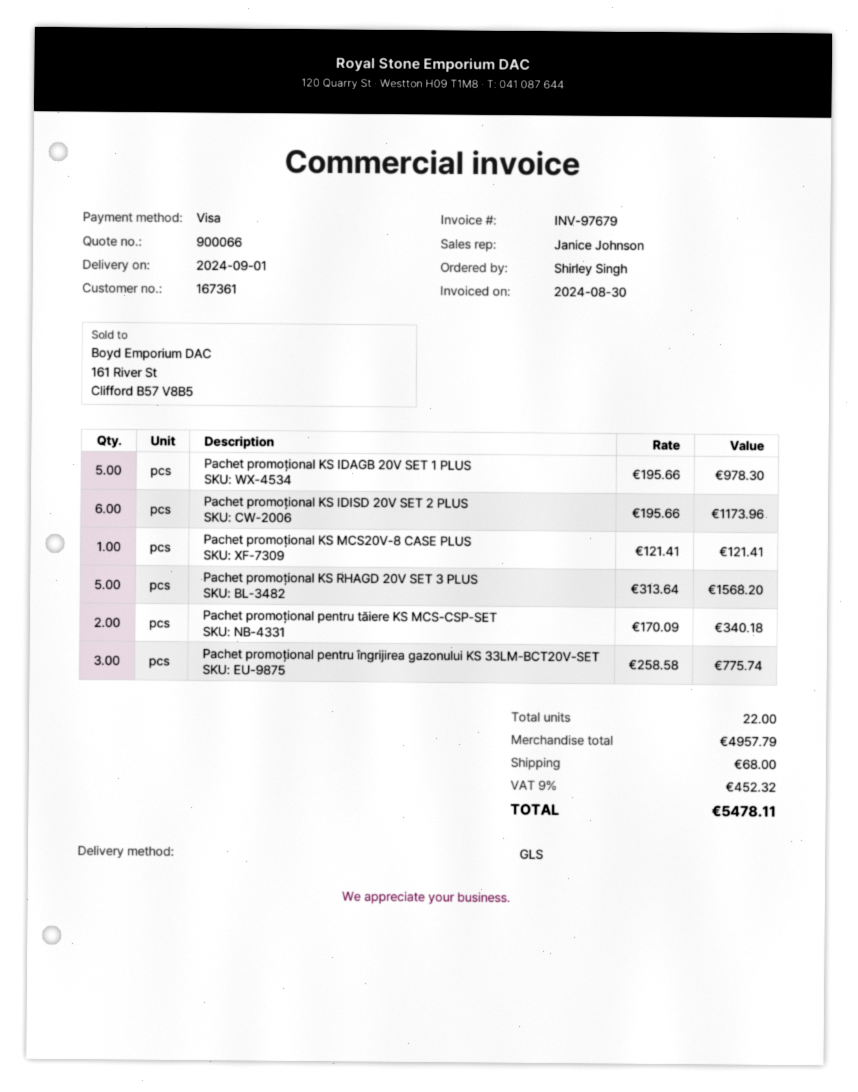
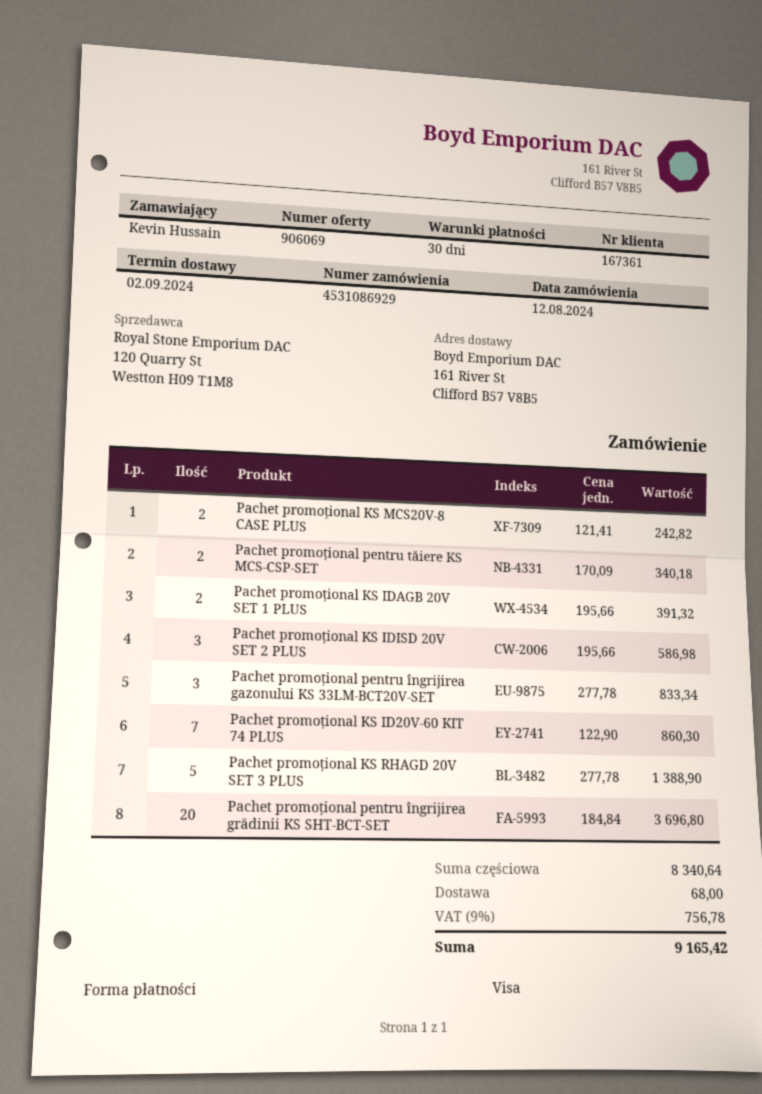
quote number: 900066 -> 906069
delivery date: 2024-09-01 -> 2024-09-02
ordered by: Shirley Singh -> Kevin Hussain
Pachet promoțional KS IDAGB 20V SET 1 PLUS: 5 x 195.66 = 978.30 -> 2 x 195.66 = 391.32
Pachet promoțional KS IDISD 20V SET 2 PLUS: 6 x 195.66 = 1173.96 -> 3 x 195.66 = 586.98
Pachet promoțional KS MCS20V-8 CASE PLUS: 1 x 121.41 = 121.41 -> 2 x 121.41 = 242.82
Pachet promoțional KS RHAGD 20V SET 3 PLUS: 5 x 313.64 = 1568.20 -> 5 x 277.78 = 1388.90
Pachet promoțional pentru îngrijirea gazonului KS 33LM-BCT20V-SET: 3 x 258.58 = 775.74 -> 3 x 277.78 = 833.34
Pachet promoțional KS ID20V-60 KIT 74 PLUS: none -> 7 x 122.90 = 860.30
Pachet promoțional pentru îngrijirea grădinii KS SHT-BCT-SET: none -> 20 x 184.84 = 3696.80
subtotal: 4957.79 -> 8340.64
tax: 9% = 452.32 -> 9% = 756.78
total: 5478.11 -> 9165.42

